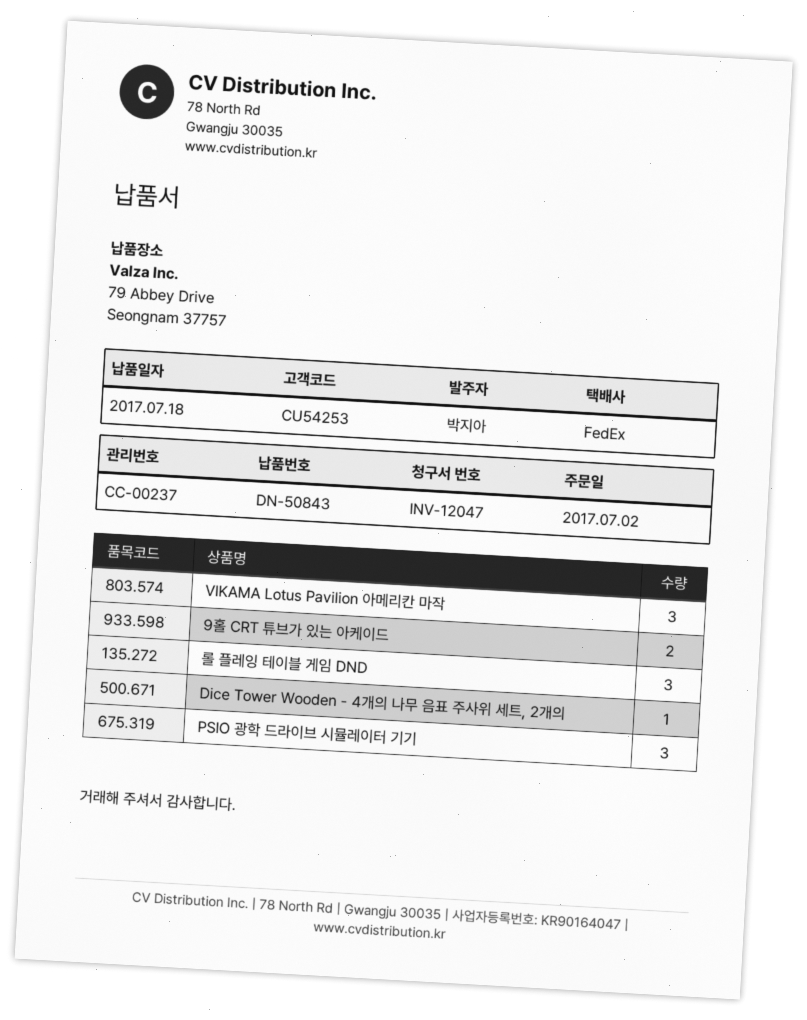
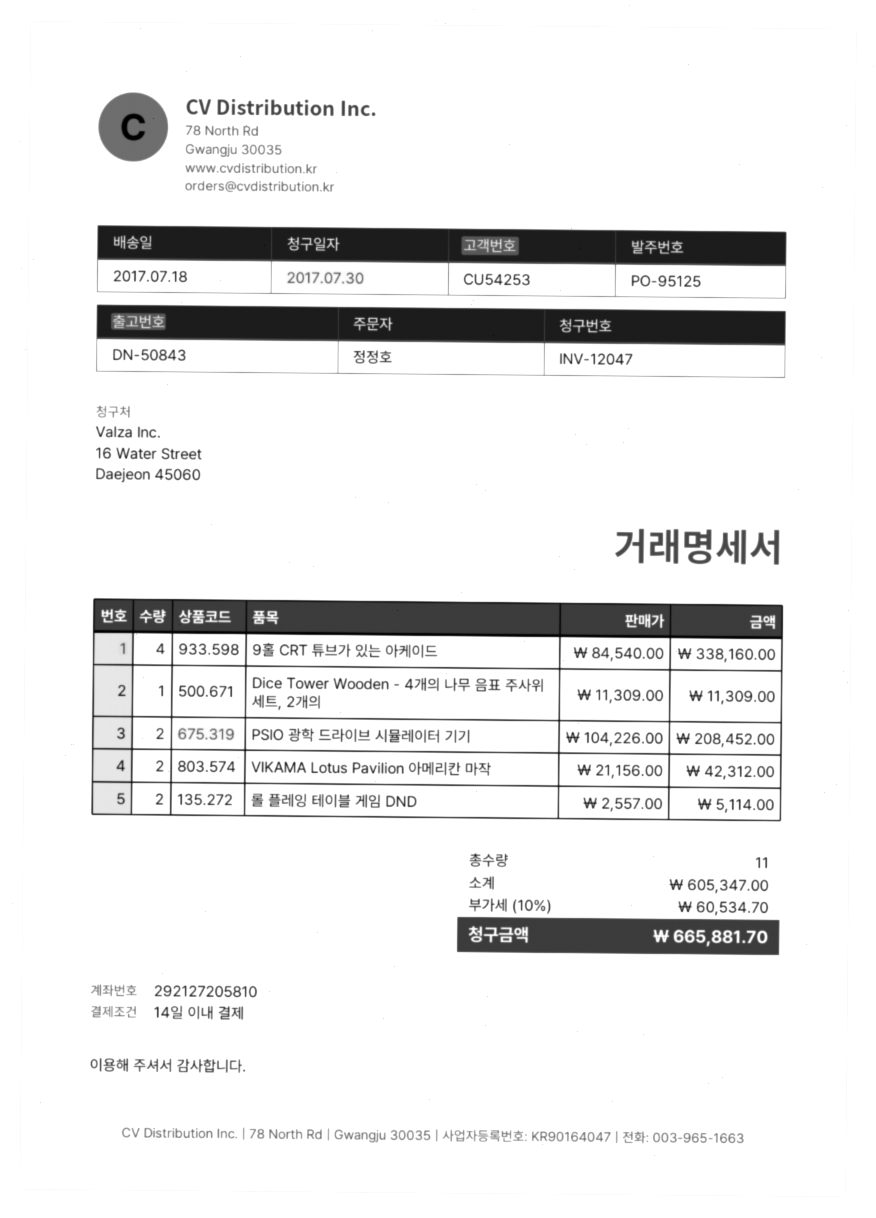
ordered by: 박지아 -> 정정호
VIKAMA Lotus Pavilion 아메리칸 마작: 3 -> 2
9홀 CRT 튜브가 있는 아케이드: 2 -> 4
롤 플레잉 테이블 게임 DND: 3 -> 2
PSIO 광학 드라이브 시뮬레이터 기기: 3 -> 2

